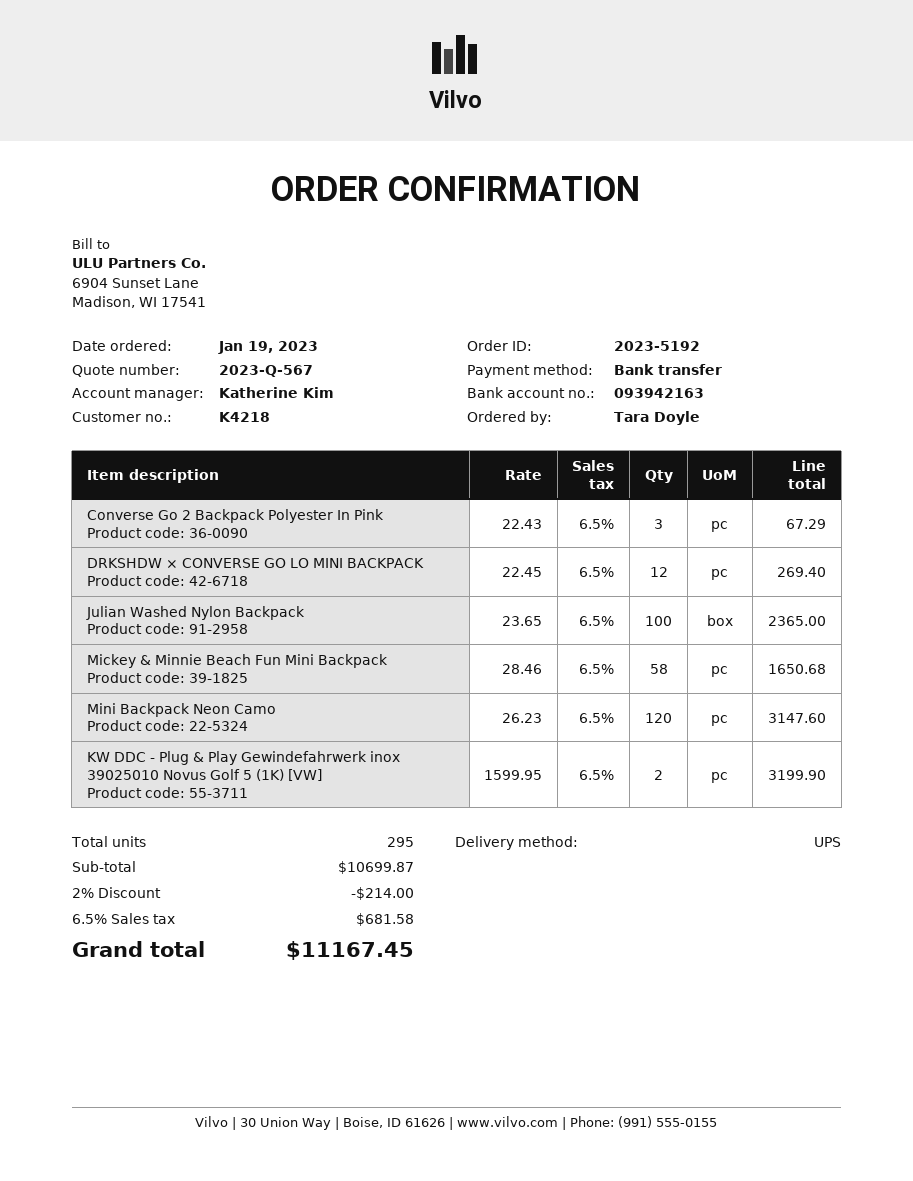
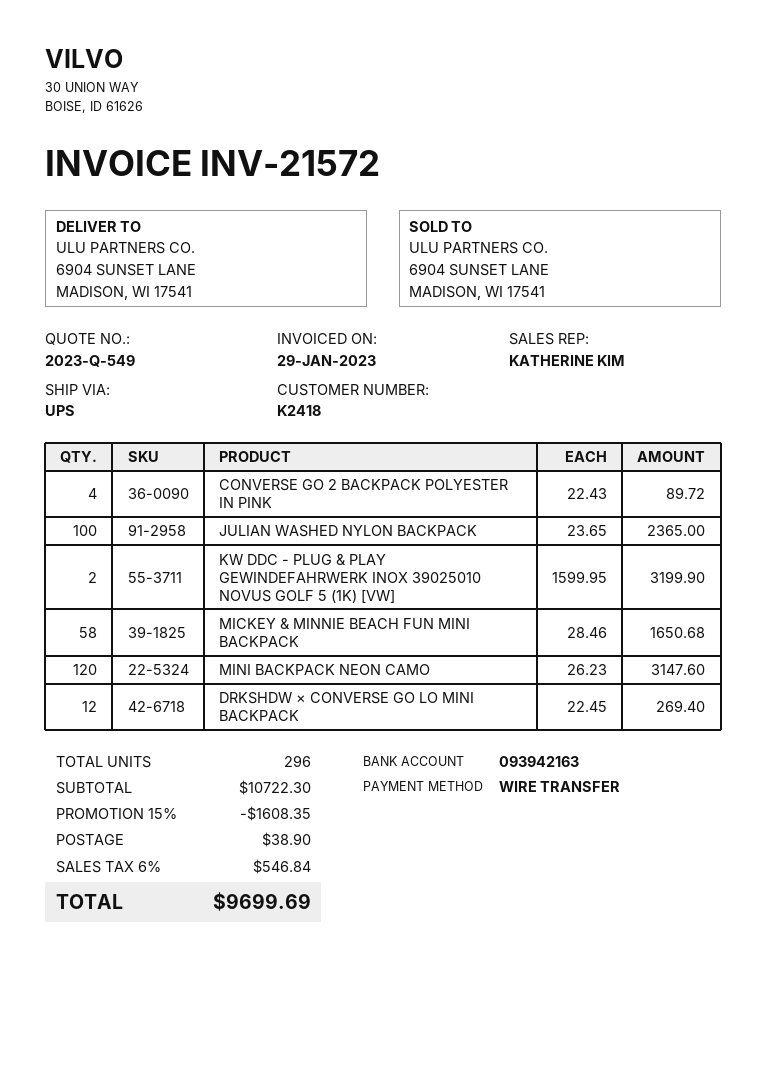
quote number: 2023-Q-567 -> 2023-Q-549
customer number: K4218 -> K2418
Converse Go 2 Backpack Polyester In Pink: 3 x 22.43 = 67.29 -> 4 x 22.43 = 89.72
total quantity: 295 -> 296
subtotal: 10699.87 -> 10722.30
discount: 2% = 214.00 -> 15% = 1608.35
shipping: none -> 38.90
tax: 6.5% = 681.58 -> 6% = 546.84
total: 11167.45 -> 9699.69

